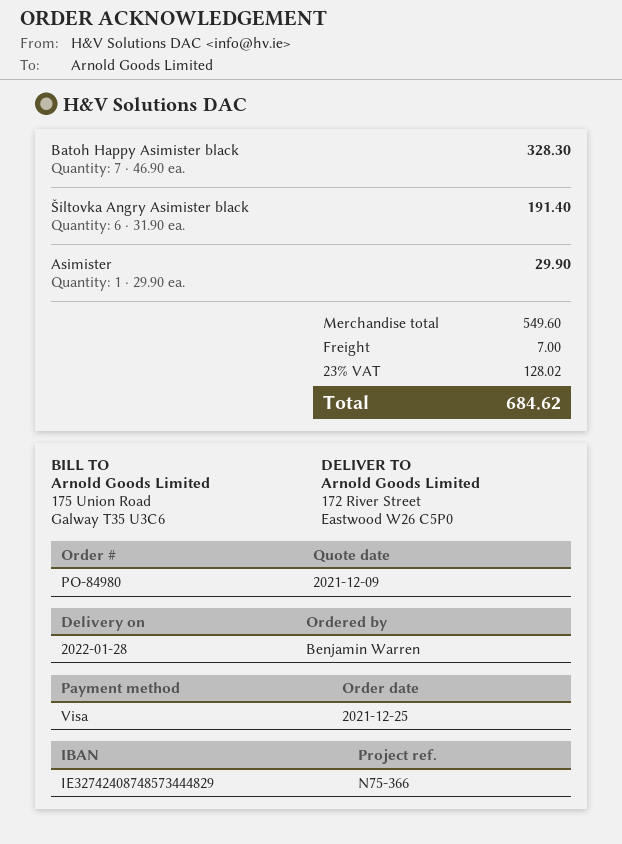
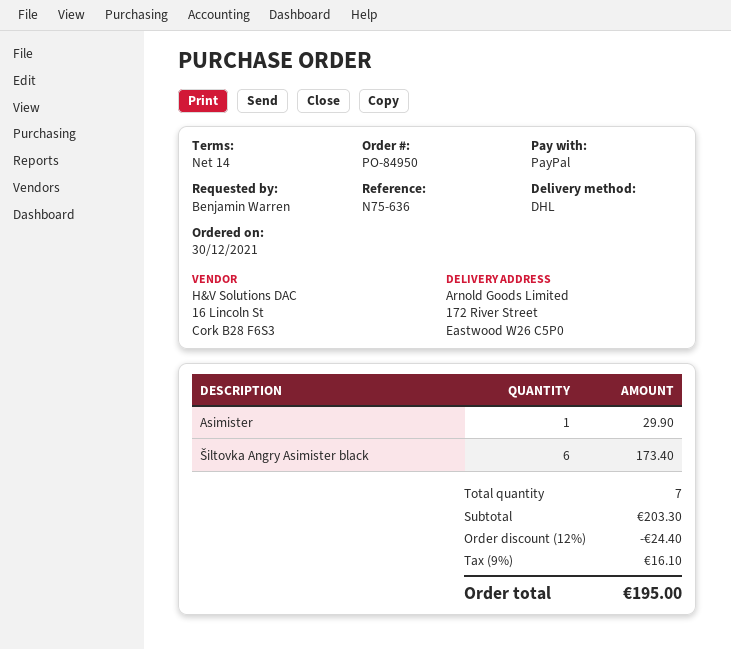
order number: PO-84980 -> PO-84950
order date: 2021-12-25 -> 2021-12-30
reference: N75-366 -> N75-636
payment method: Visa -> PayPal
Batoh Happy Asimister black: 7 for 328.30 -> none
Šiltovka Angry Asimister black: 6 for 191.40 -> 6 for 173.40
subtotal: 549.60 -> 203.30
discount: none -> 12% = 24.40
shipping: 7.00 -> none
tax: 23% = 128.02 -> 9% = 16.10
total: 684.62 -> 195.00

